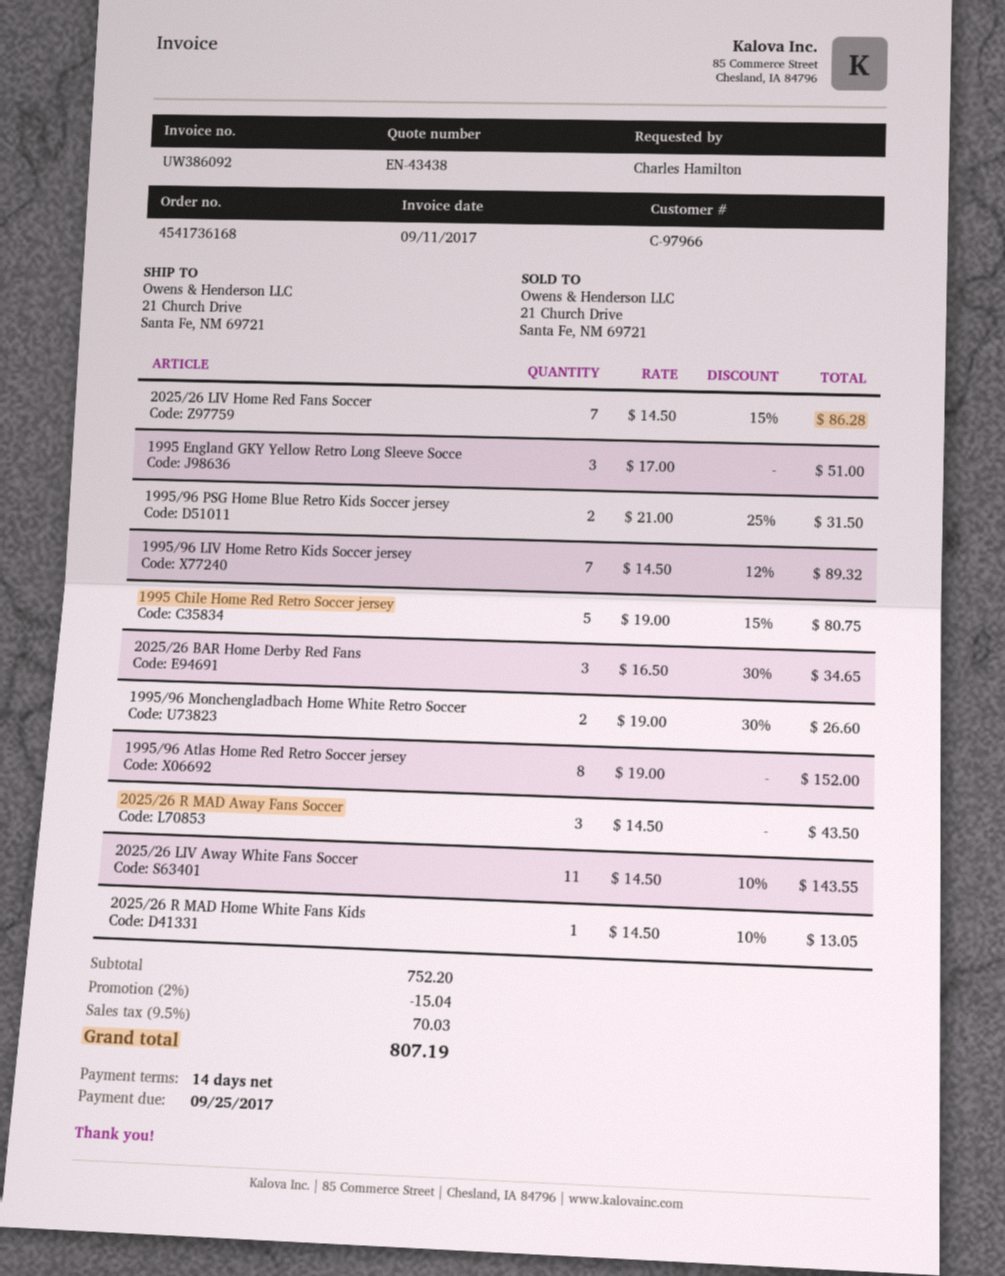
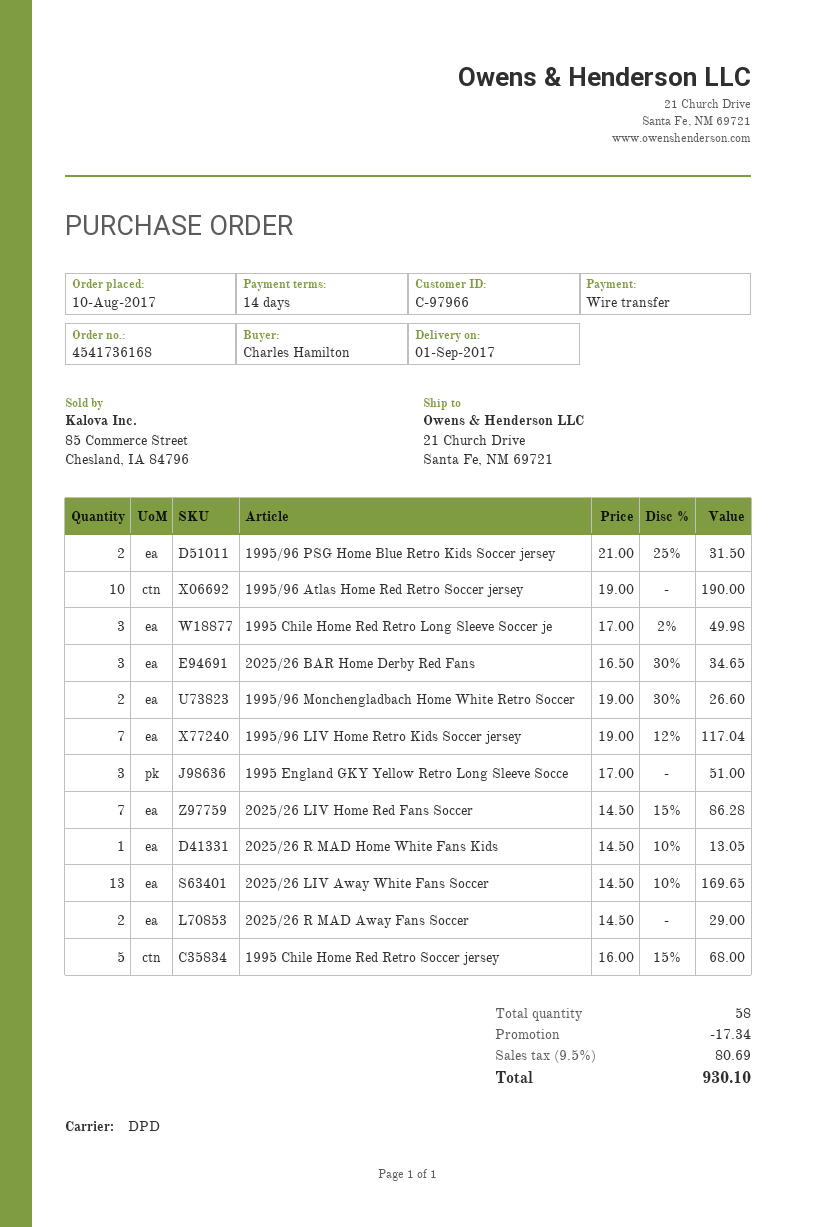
1995/96 LIV Home Retro Kids Soccer jersey: 7 x 14.50 - 12% = 89.32 -> 7 x 19.00 - 12% = 117.04
1995 Chile Home Red Retro Soccer jersey: 5 x 19.00 - 15% = 80.75 -> 5 x 16.00 - 15% = 68.00
1995/96 Atlas Home Red Retro Soccer jersey: 8 x 19.00 = 152.00 -> 10 x 19.00 = 190.00
2025/26 R MAD Away Fans Soccer: 3 x 14.50 = 43.50 -> 2 x 14.50 = 29.00
2025/26 LIV Away White Fans Soccer: 11 x 14.50 - 10% = 143.55 -> 13 x 14.50 - 10% = 169.65
1995 Chile Home Red Retro Long Sleeve Soccer je: none -> 3 x 17.00 - 2% = 49.98
discount: 15.04 -> 17.34
tax: 9.5% = 70.03 -> 9.5% = 80.69
total: 807.19 -> 930.10

